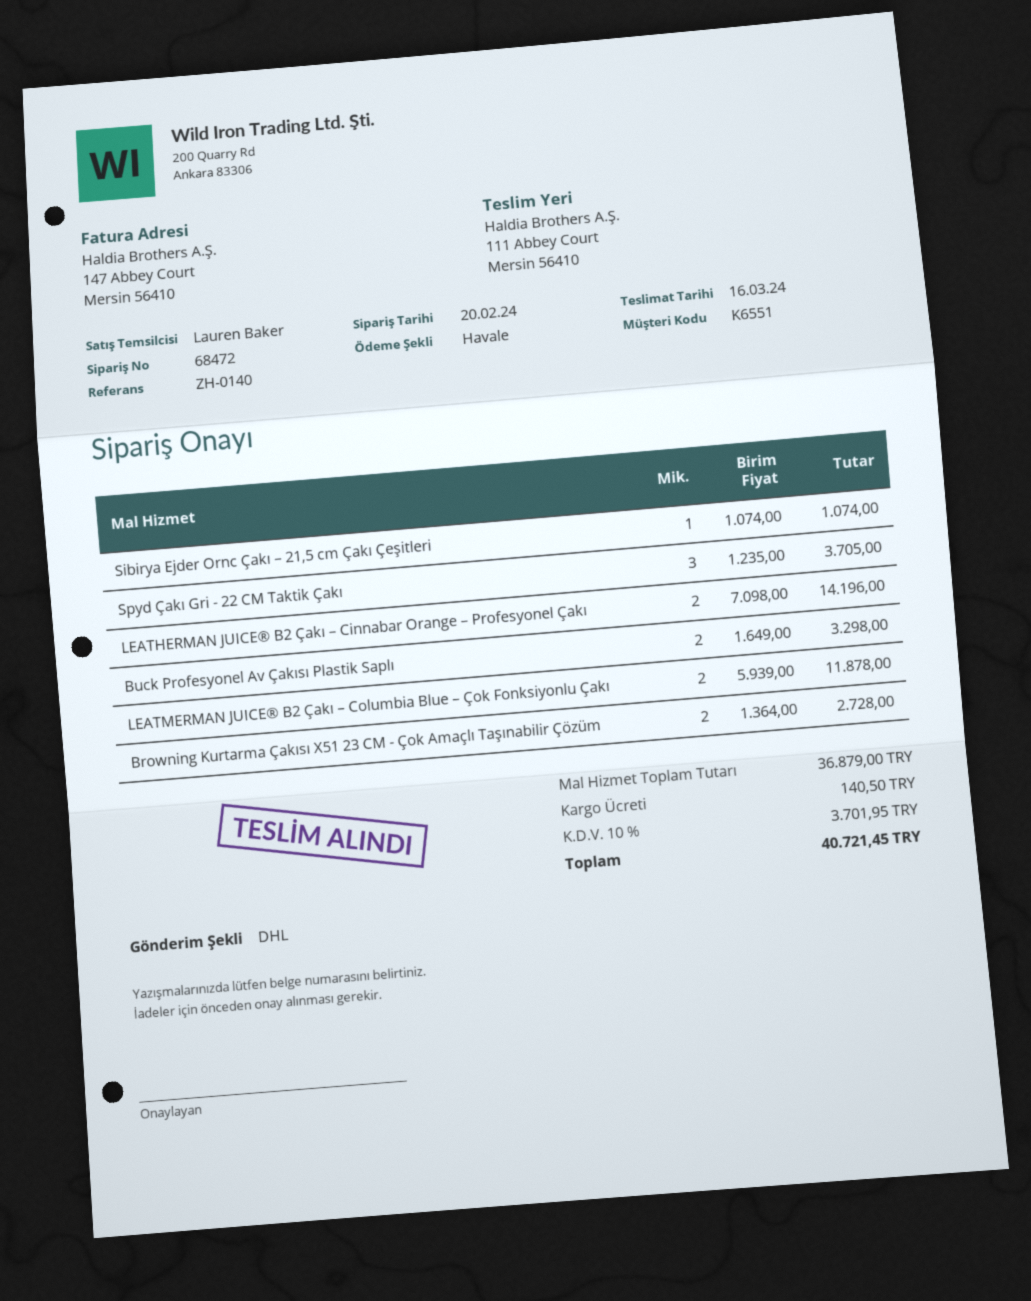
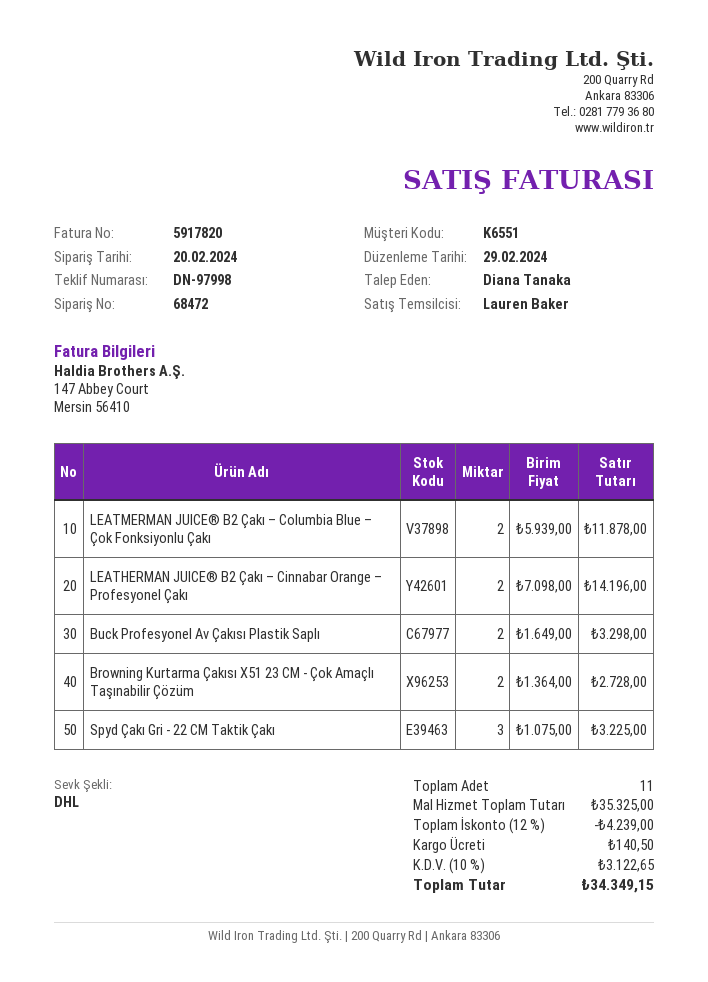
Sibirya Ejder Ornc Çakı – 21,5 cm Çakı Çeşitleri: 1 x 1074.00 = 1074.00 -> none
Spyd Çakı Gri - 22 CM Taktik Çakı: 3 x 1235.00 = 3705.00 -> 3 x 1075.00 = 3225.00
subtotal: 36879.00 -> 35325.00
discount: none -> 12% = 4239.00
tax: 10% = 3701.95 -> 10% = 3122.65
total: 40721.45 -> 34349.15

